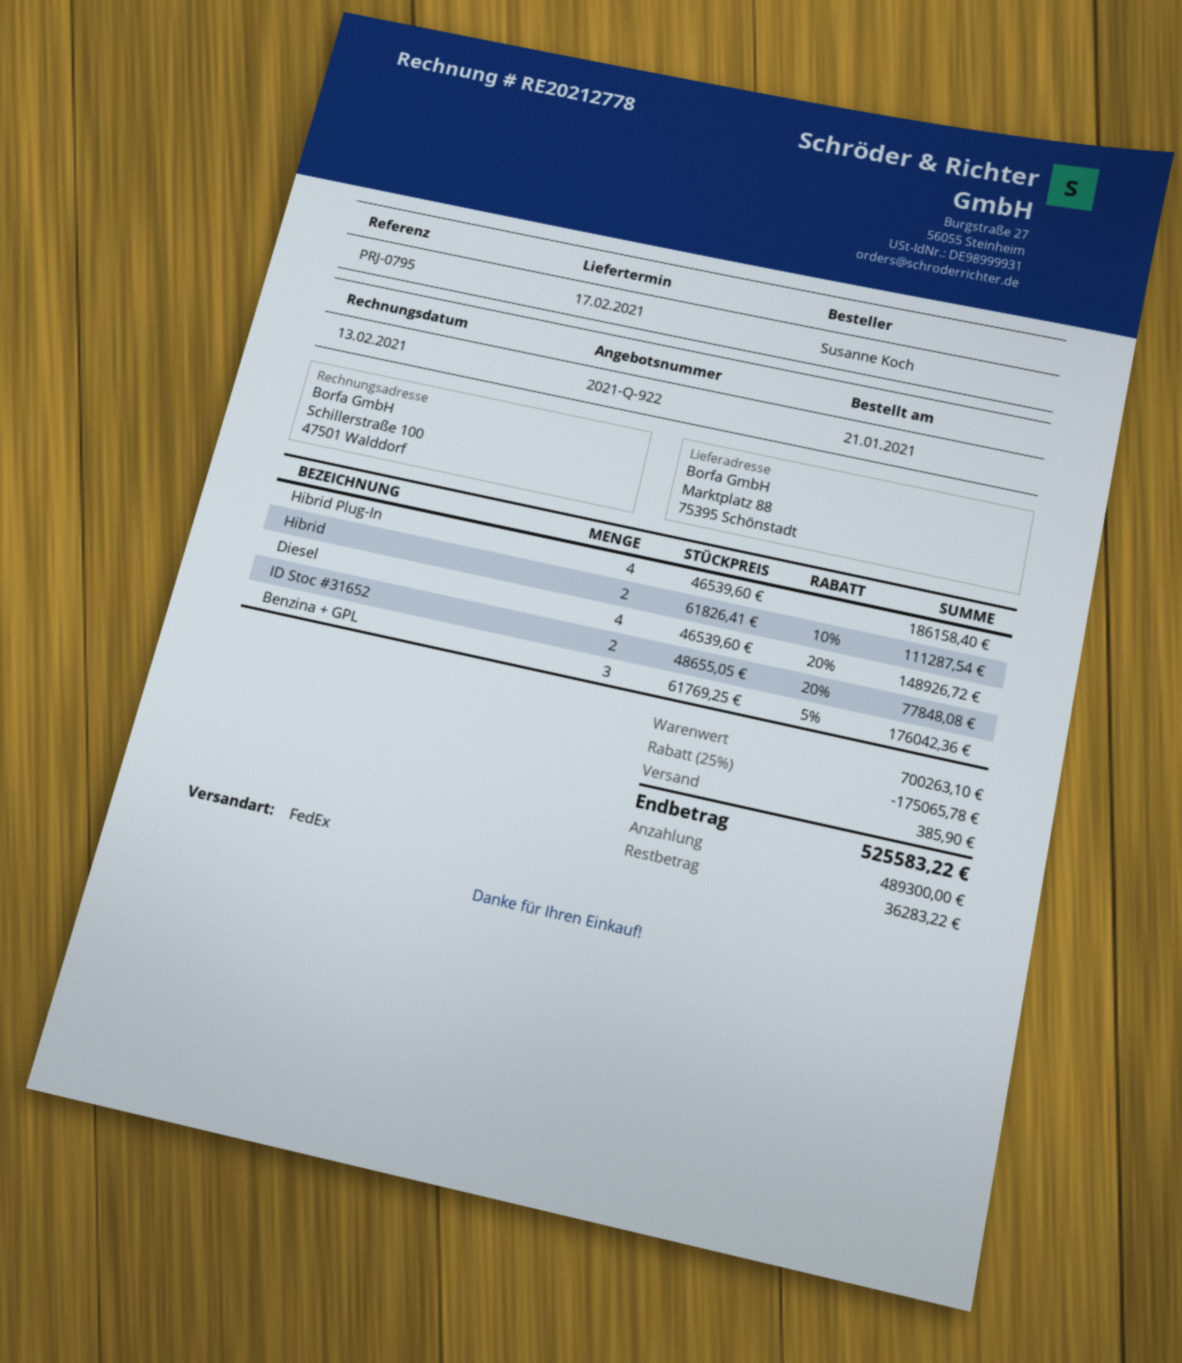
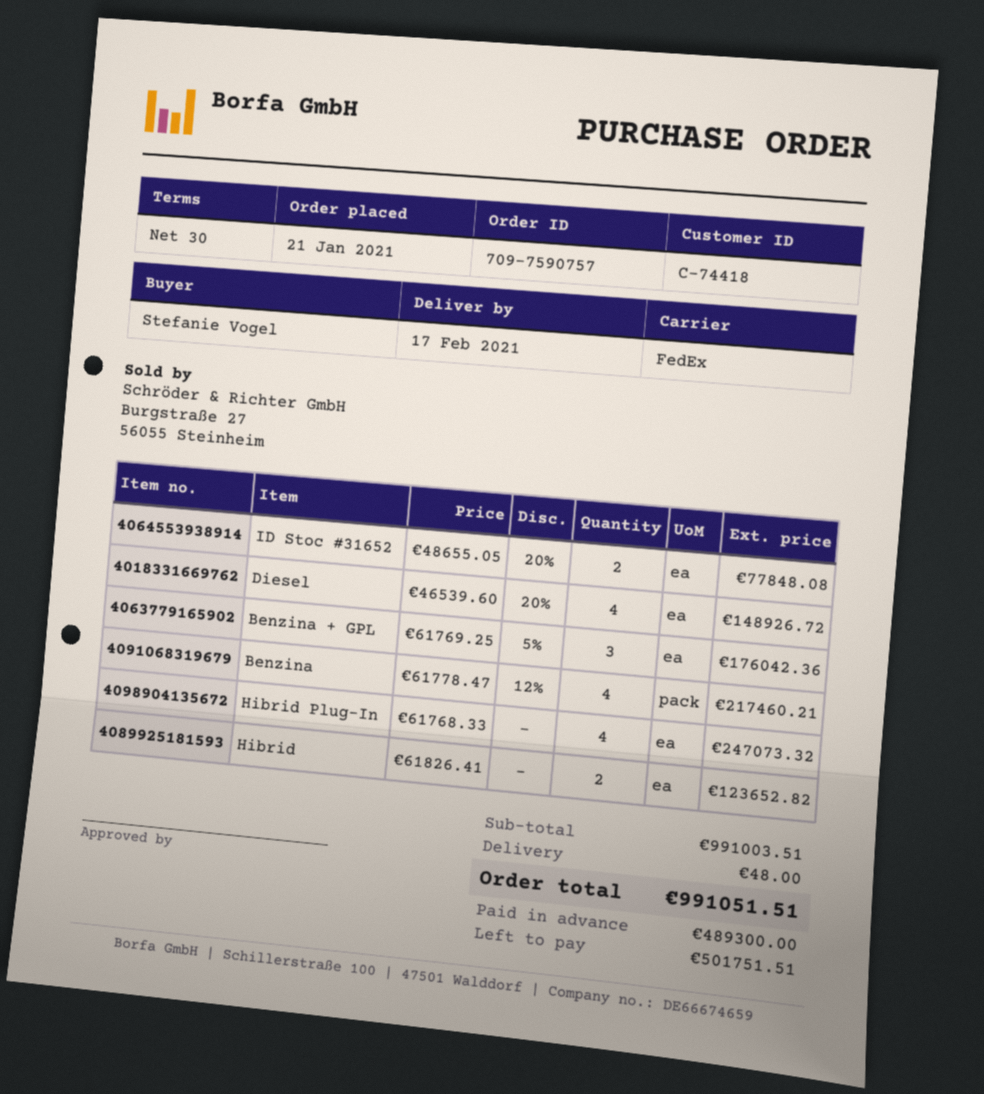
ordered by: Susanne Koch -> Stefanie Vogel
Hibrid Plug-In: 4 x 46539.60 = 186158.40 -> 4 x 61768.33 = 247073.32
Hibrid: 2 x 61826.41 - 10% = 111287.54 -> 2 x 61826.41 = 123652.82
Benzina: none -> 4 x 61778.47 - 12% = 217460.21
subtotal: 700263.10 -> 991003.51
discount: 25% = 175065.78 -> none
shipping: 385.90 -> 48.00
total: 525583.22 -> 991051.51
balance: 36283.22 -> 501751.51

